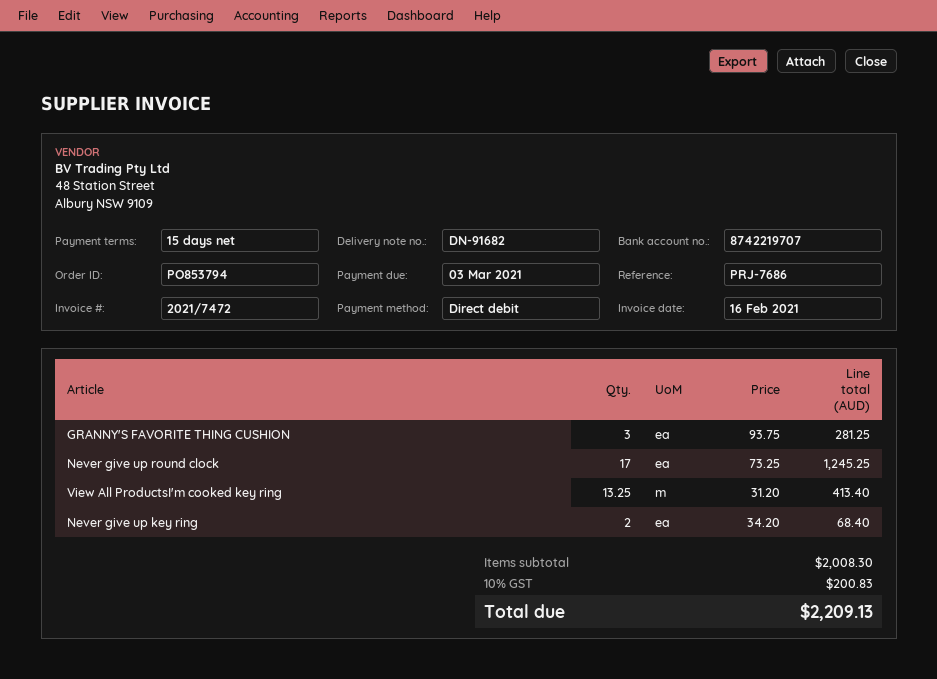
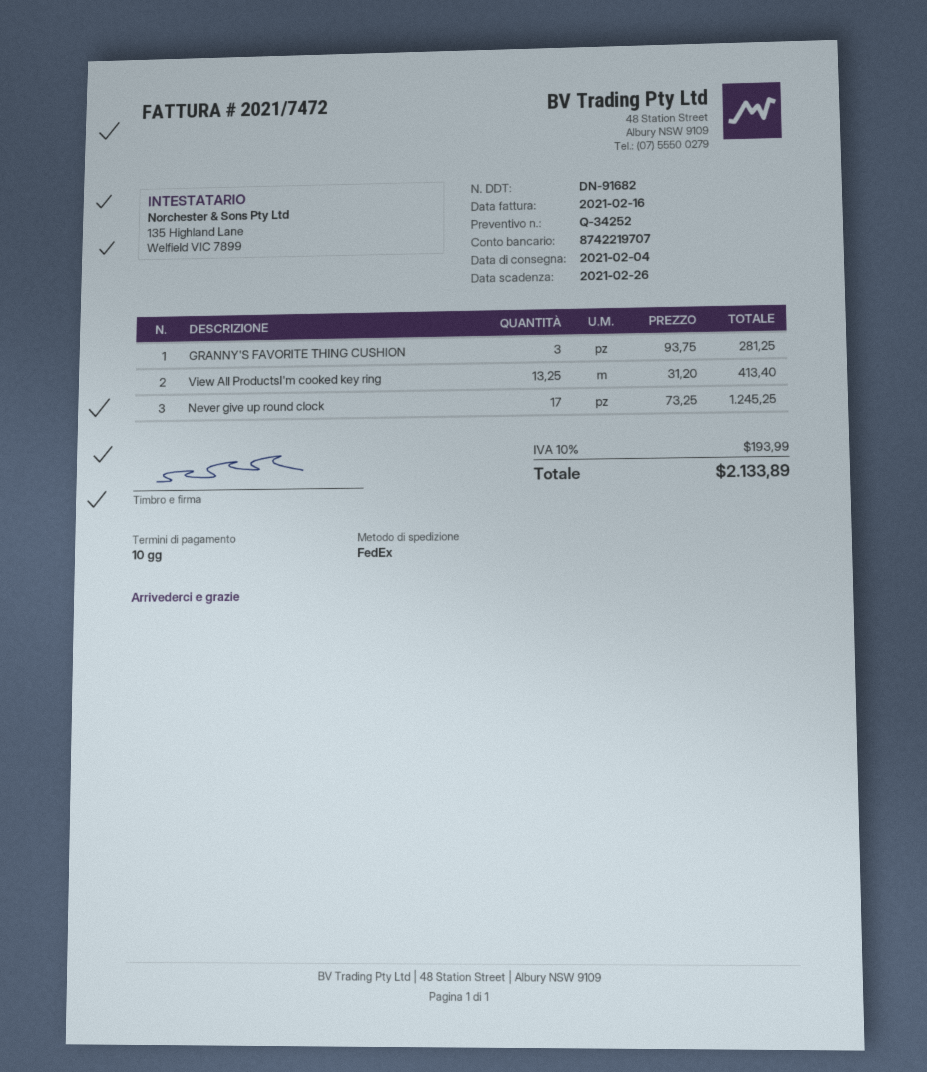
payment terms: 15 days -> 10 days
due date: 2021-03-03 -> 2021-02-26
Never give up key ring: 2 x 34.20 = 68.40 -> none
tax: 10% = 200.83 -> 10% = 193.99
total: 2209.13 -> 2133.89

